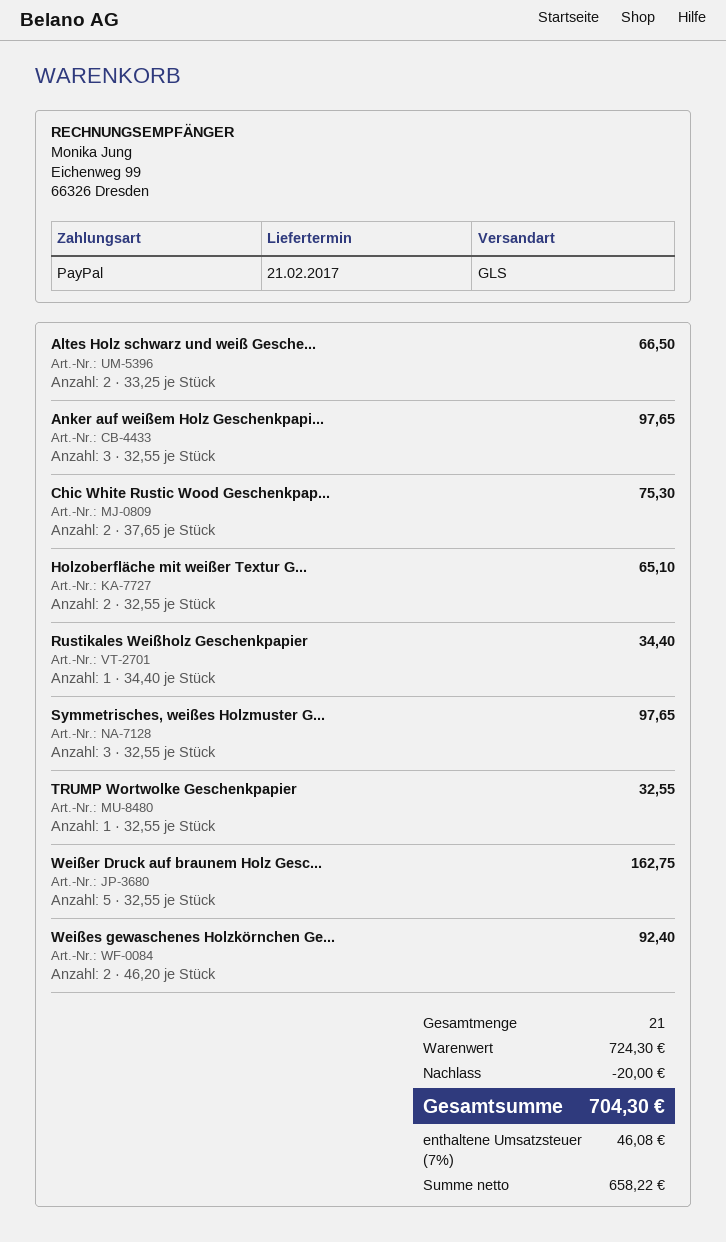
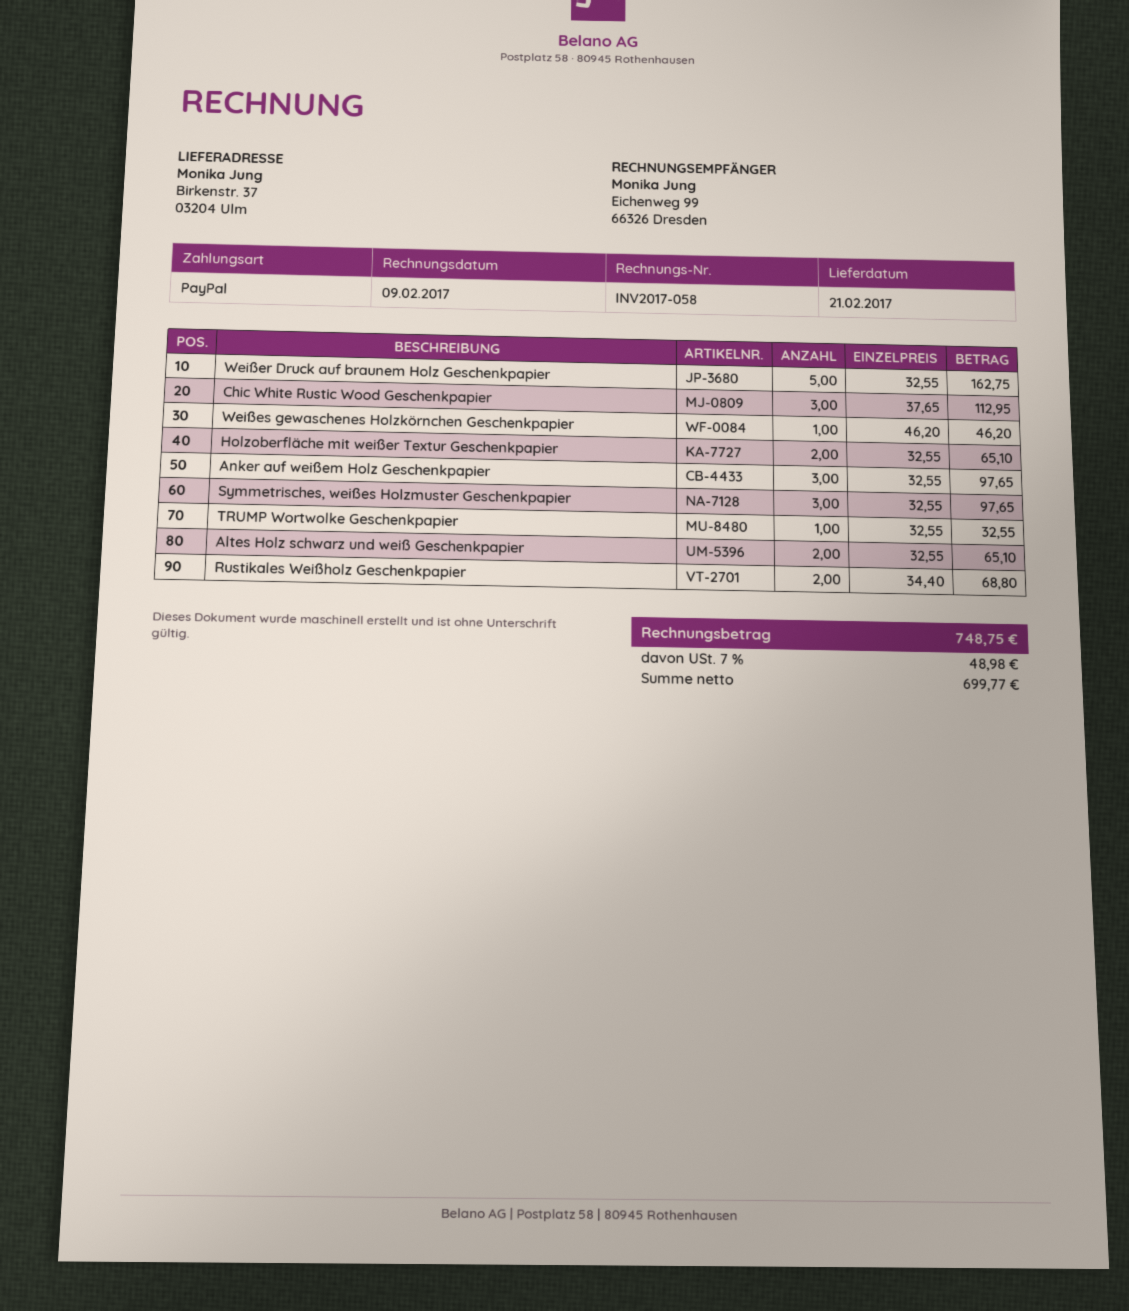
Altes Holz schwarz und weiß Gesche...: 2 x 33.25 = 66.50 -> 2 x 32.55 = 65.10
Chic White Rustic Wood Geschenkpap...: 2 x 37.65 = 75.30 -> 3 x 37.65 = 112.95
Rustikales Weißholz Geschenkpapier: 1 x 34.40 = 34.40 -> 2 x 34.40 = 68.80
Weißes gewaschenes Holzkörnchen Ge...: 2 x 46.20 = 92.40 -> 1 x 46.20 = 46.20
discount: 20.00 -> none
net: 658.22 -> 699.77
tax: 7% = 46.08 -> 7% = 48.98
total: 704.30 -> 748.75

